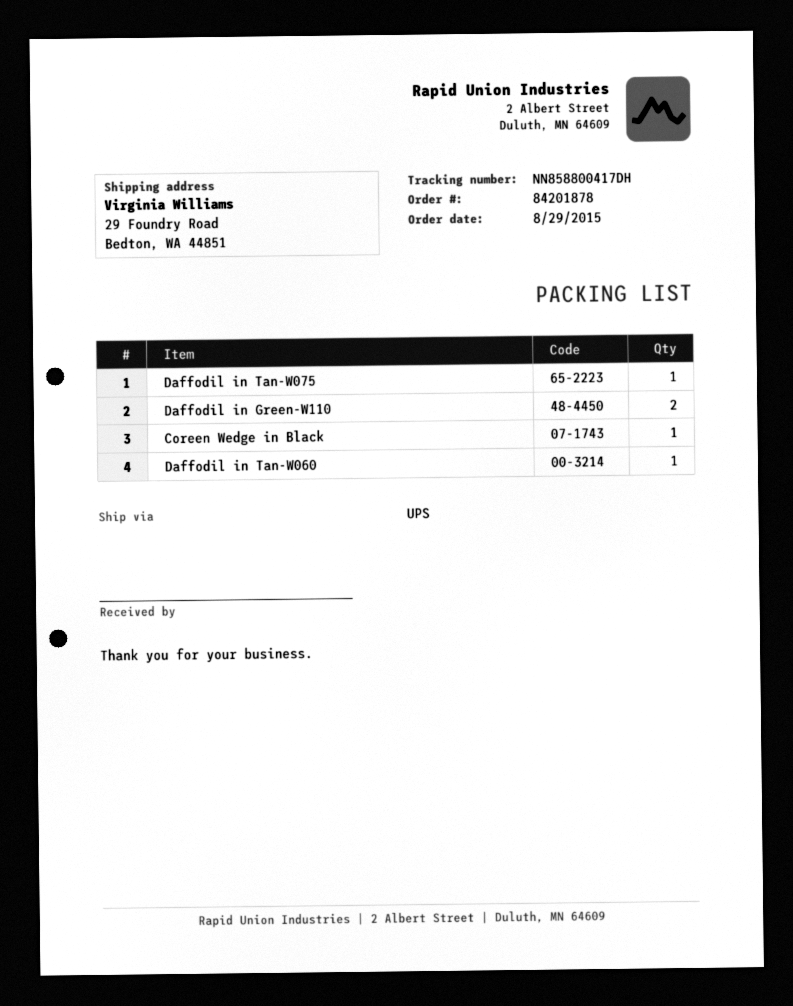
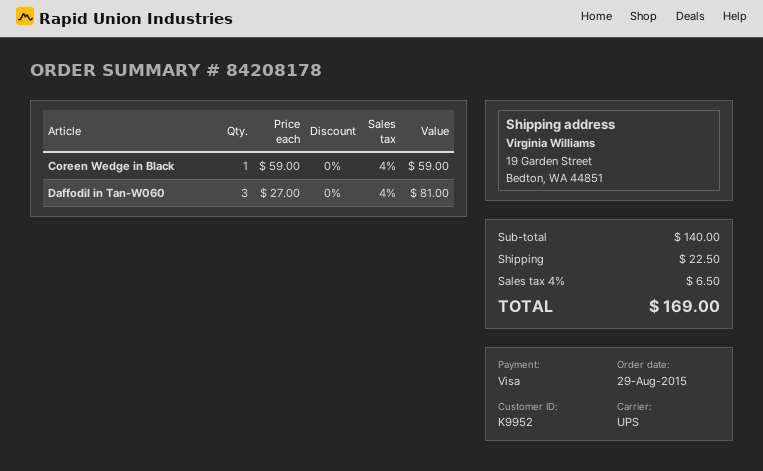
order number: 84201878 -> 84208178
ship to: 29 Foundry Road, Bedton, WA 44851 -> 19 Garden Street, Bedton, WA 44851
Daffodil in Tan-W075: 1 -> none
Daffodil in Green-W110: 2 -> none
Daffodil in Tan-W060: 1 -> 3

